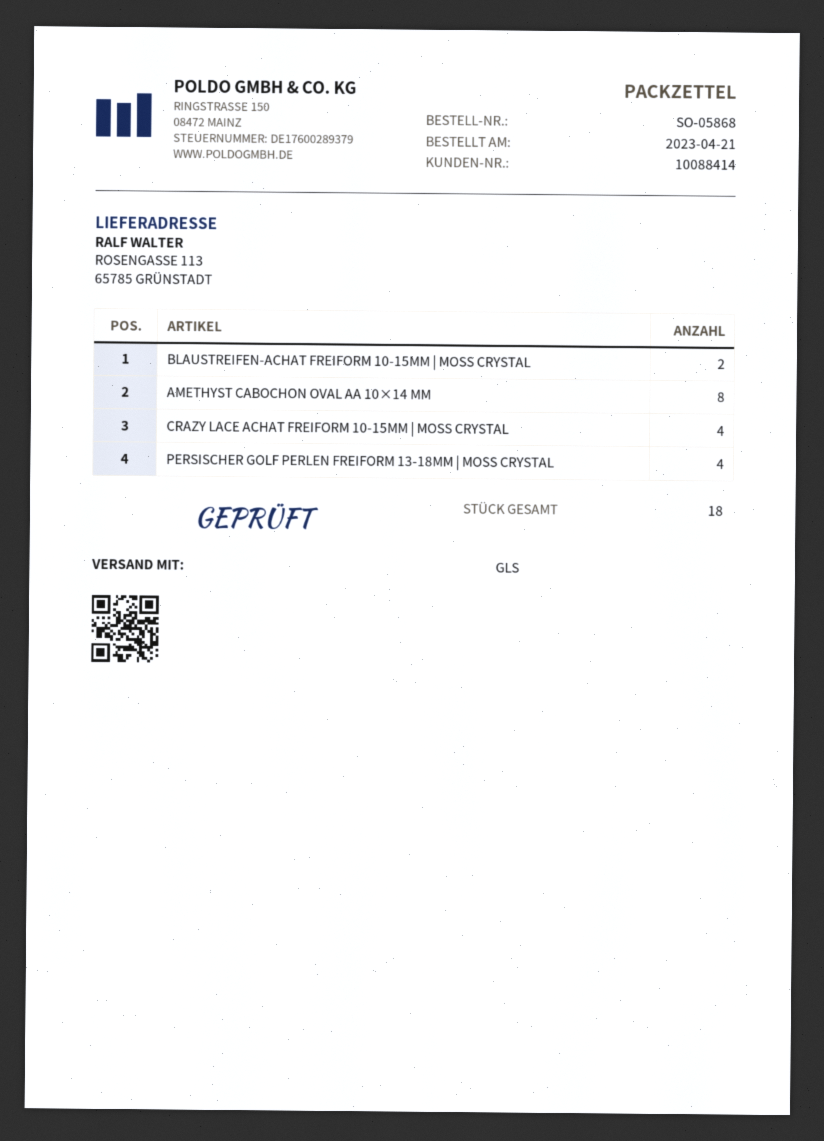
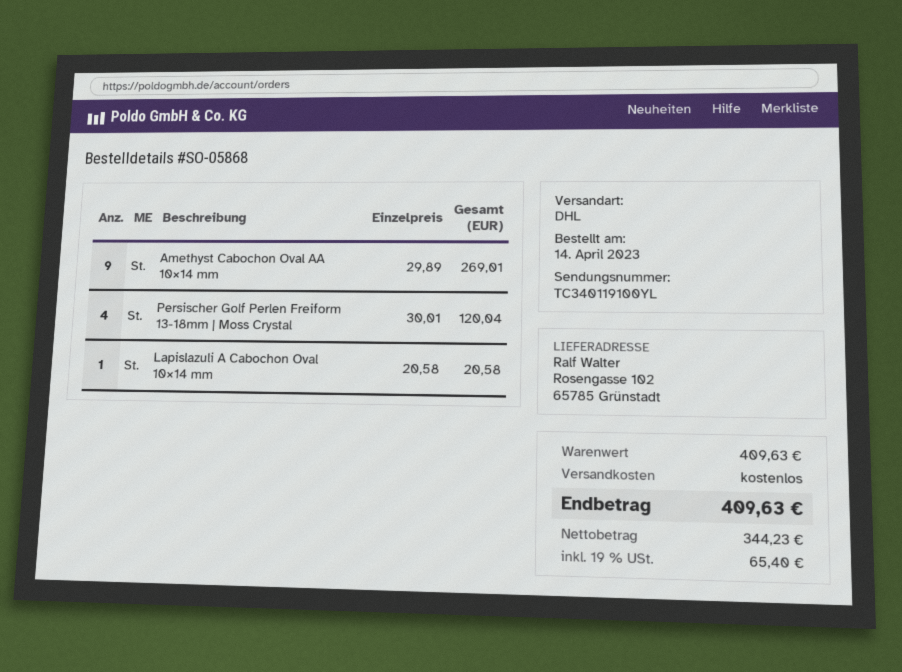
order date: 2023-04-21 -> 2023-04-14
shipping method: GLS -> DHL
ship to: ROSENGASSE 113, 65785 GRÜNSTADT -> Rosengasse 102, 65785 Grünstadt
BLAUSTREIFEN-ACHAT FREIFORM 10-15MM | MOSS CRYSTAL: 2 -> none
AMETHYST CABOCHON OVAL AA 10×14 MM: 8 -> 9
CRAZY LACE ACHAT FREIFORM 10-15MM | MOSS CRYSTAL: 4 -> none
Lapislazuli A Cabochon Oval 10×14 mm: none -> 1

